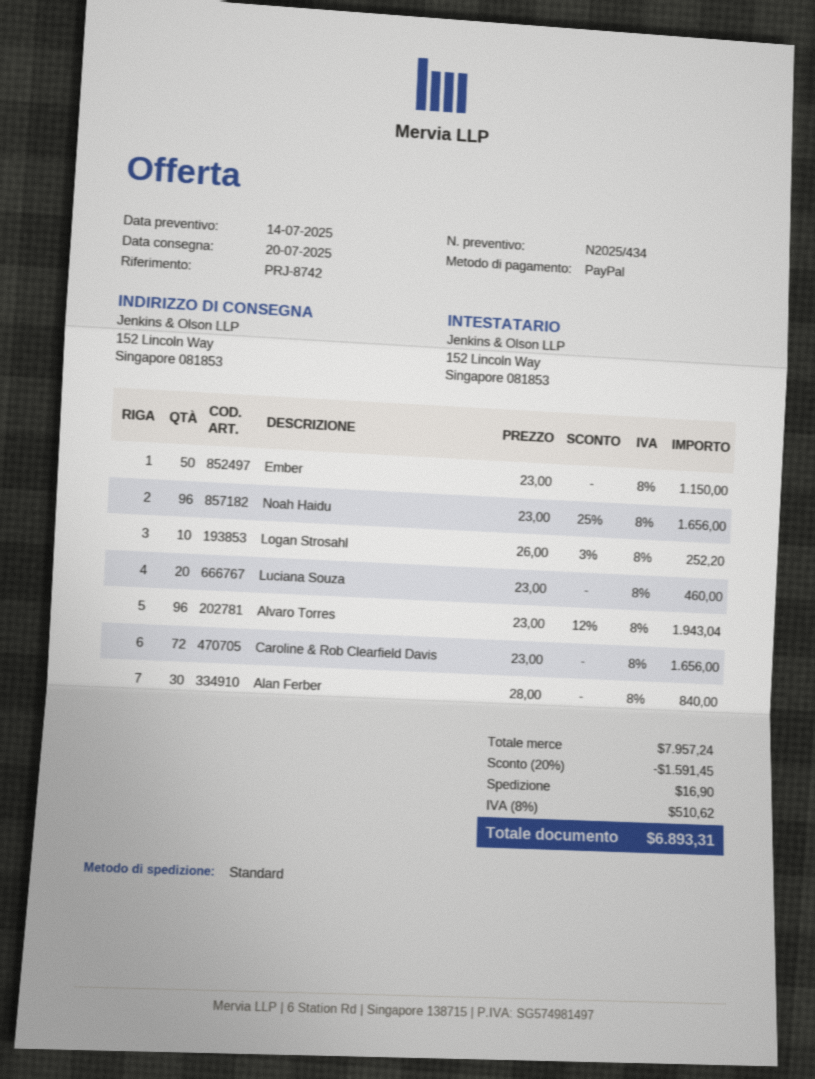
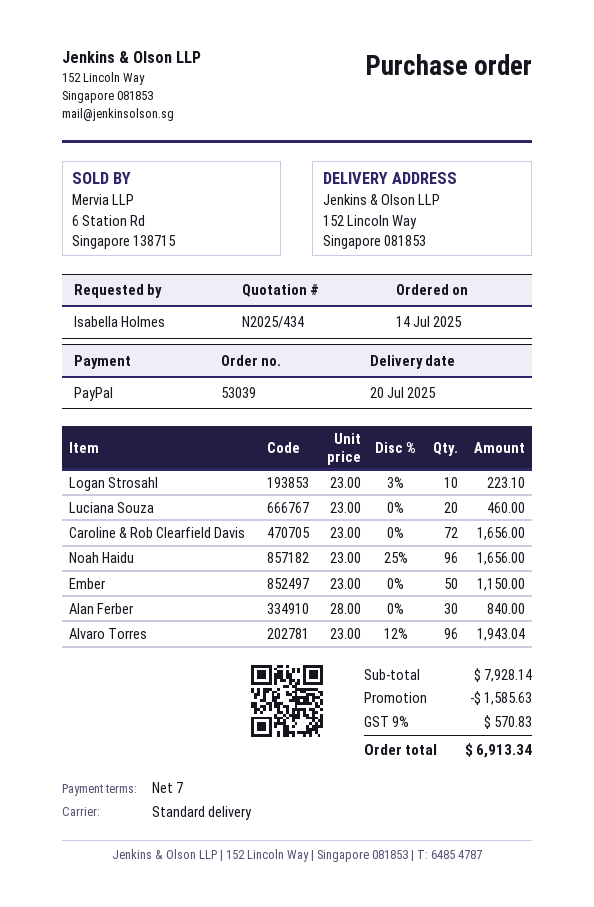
Logan Strosahl: 10 x 26.00 - 3% = 252.20 -> 10 x 23.00 - 3% = 223.10
subtotal: 7957.24 -> 7928.14
discount: 1591.45 -> 1585.63
shipping: 16.90 -> none
tax: 8% = 510.62 -> 9% = 570.83
total: 6893.31 -> 6913.34

